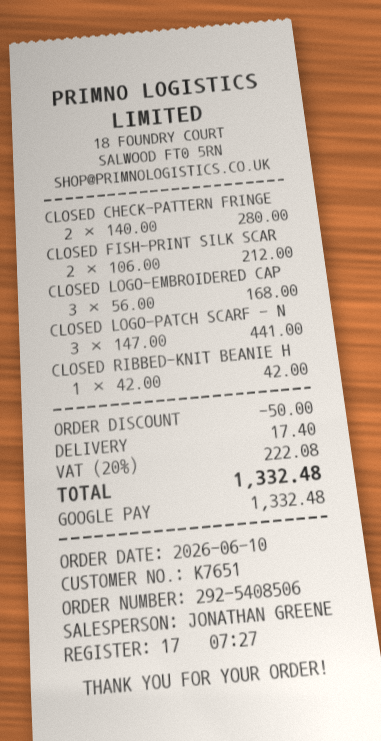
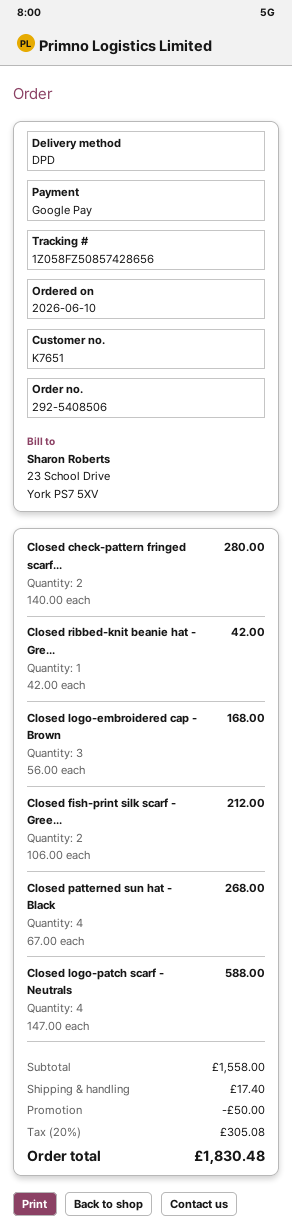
CLOSED LOGO-PATCH SCARF - N: 3 x 147.00 = 441.00 -> 4 x 147.00 = 588.00
Closed patterned sun hat - Black: none -> 4 x 67.00 = 268.00
tax: 20% = 222.08 -> 20% = 305.08
total: 1332.48 -> 1830.48

